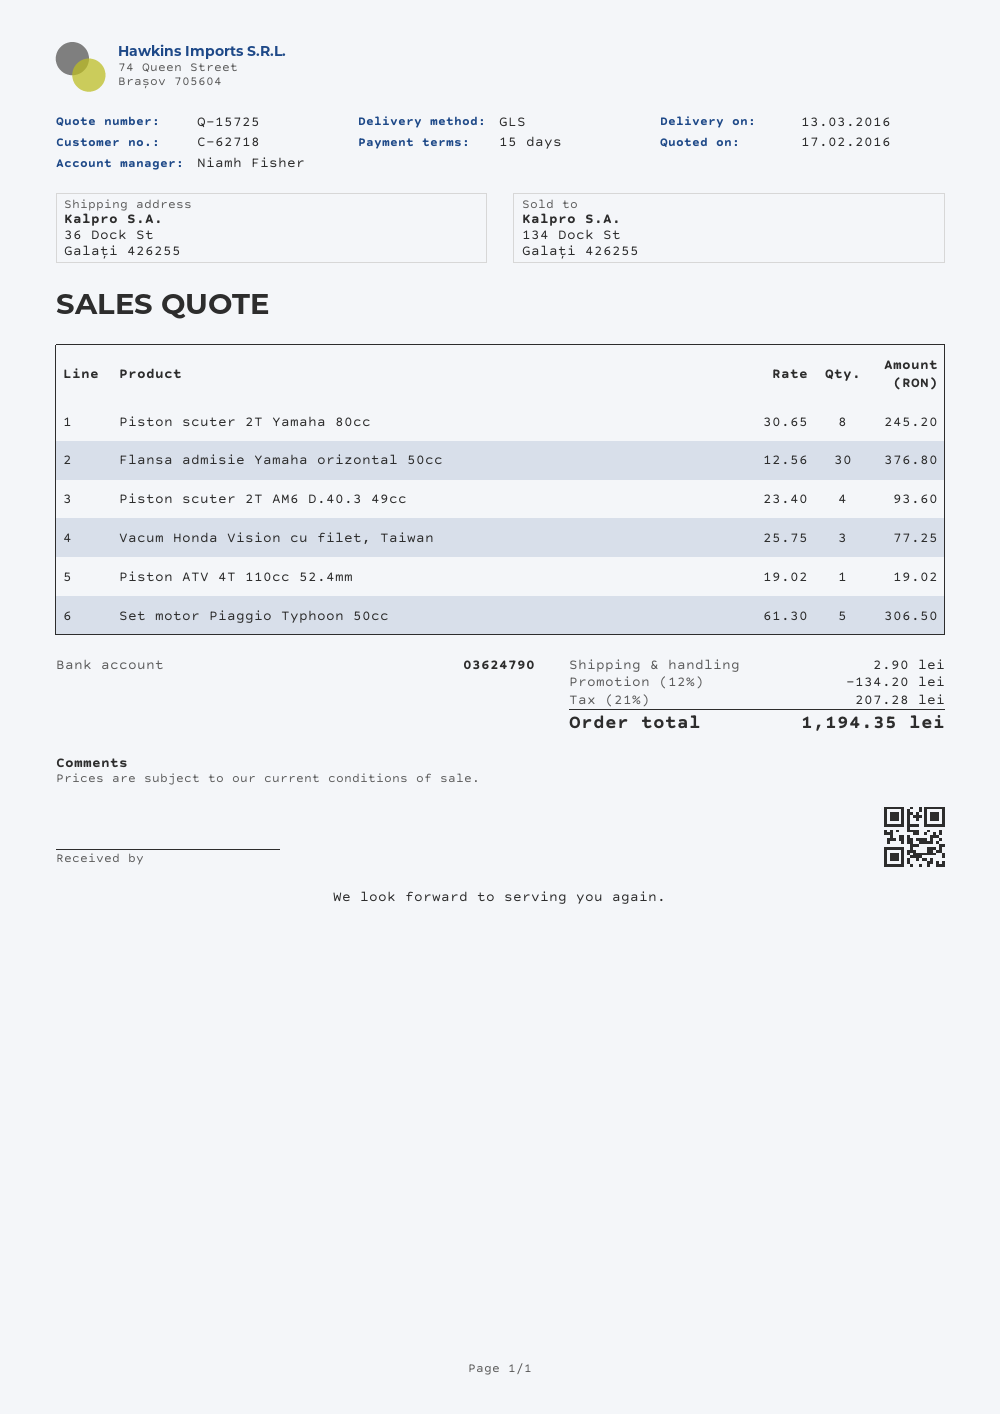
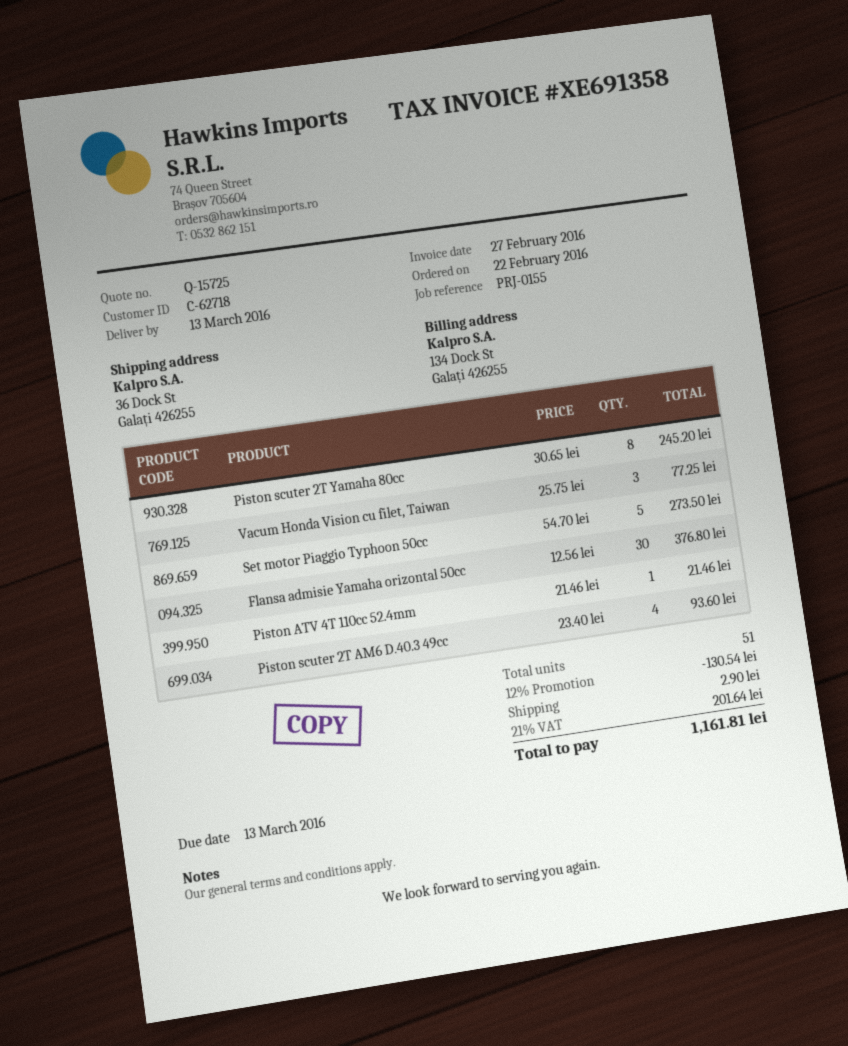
Piston ATV 4T 110cc 52.4mm: 1 x 19.02 = 19.02 -> 1 x 21.46 = 21.46
Set motor Piaggio Typhoon 50cc: 5 x 61.30 = 306.50 -> 5 x 54.70 = 273.50
discount: 12% = 134.20 -> 12% = 130.54
tax: 21% = 207.28 -> 21% = 201.64
total: 1194.35 -> 1161.81

